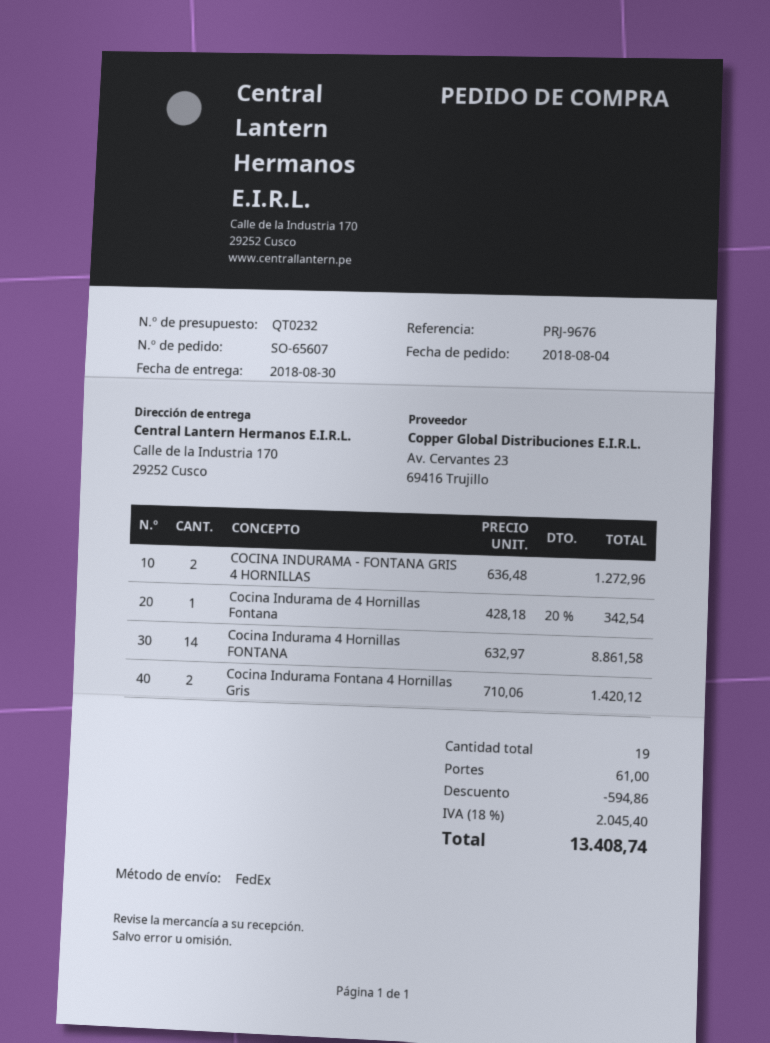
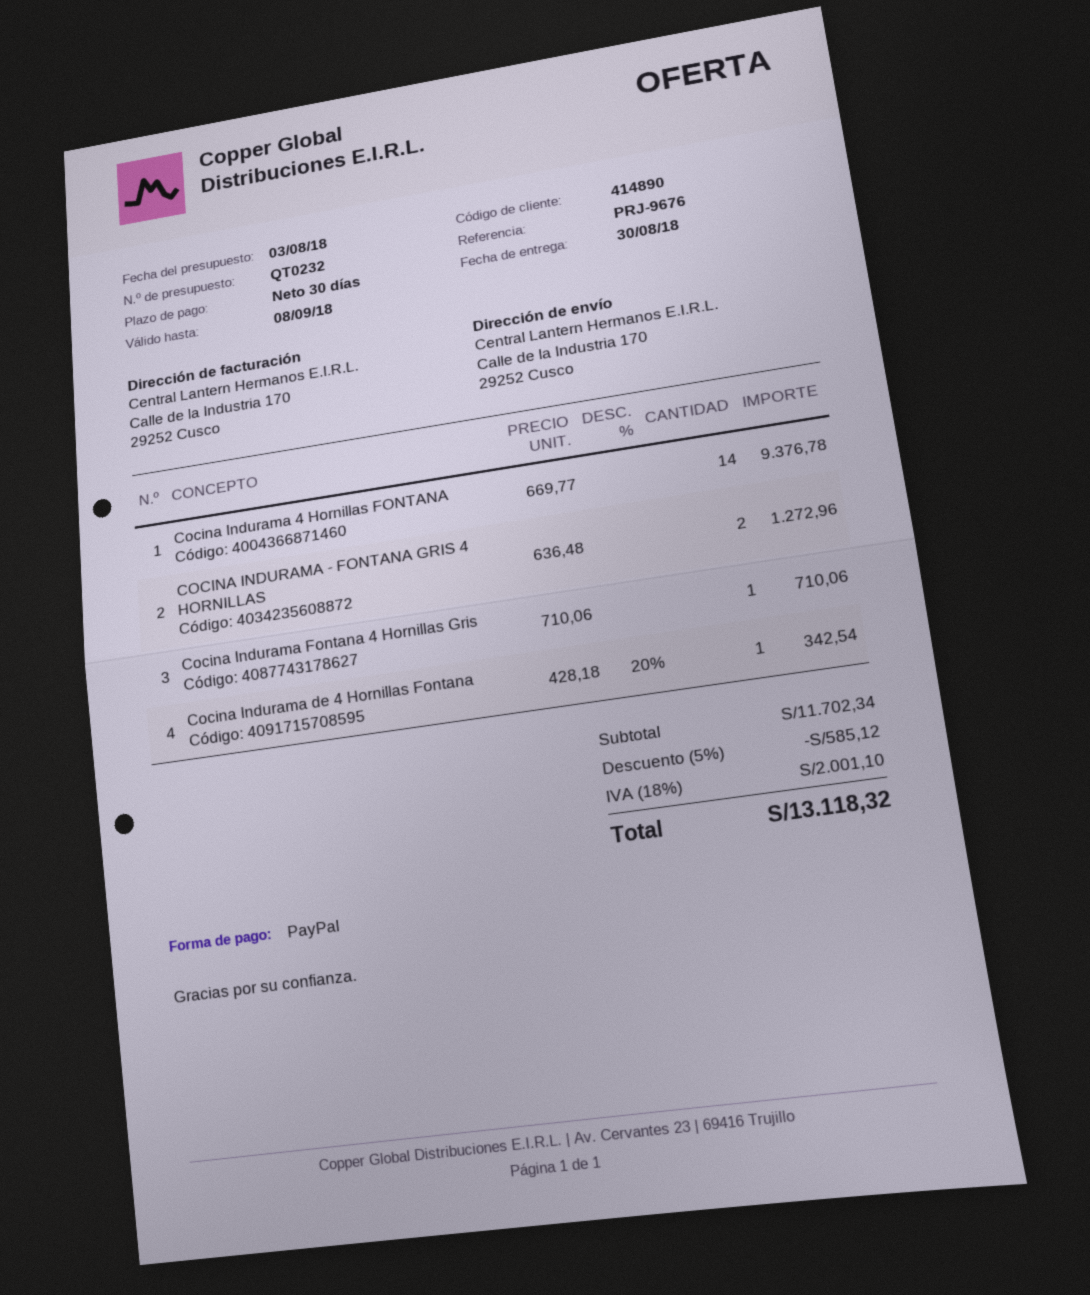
Cocina Indurama 4 Hornillas FONTANA: 14 x 632.97 = 8861.58 -> 14 x 669.77 = 9376.78
Cocina Indurama Fontana 4 Hornillas Gris: 2 x 710.06 = 1420.12 -> 1 x 710.06 = 710.06
discount: 594.86 -> 585.12
shipping: 61.00 -> none
tax: 18% = 2045.40 -> 18% = 2001.10
total: 13408.74 -> 13118.32

